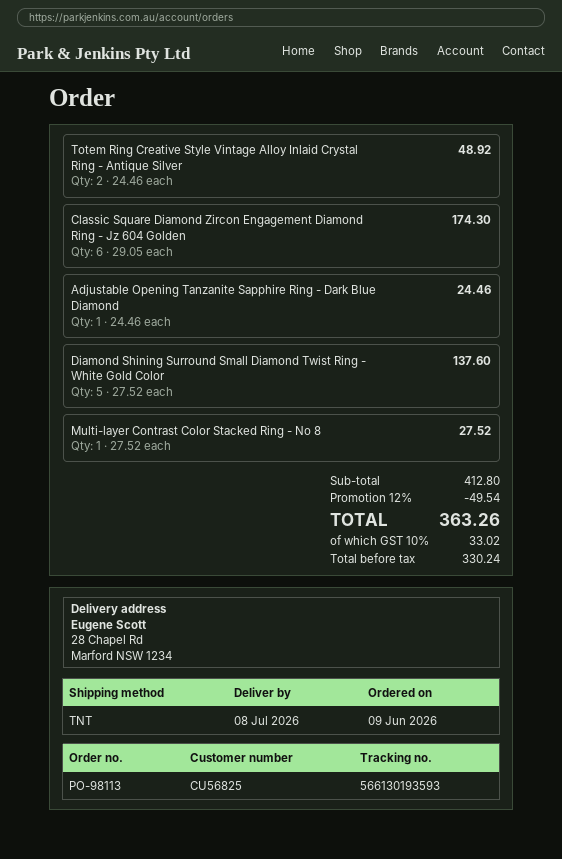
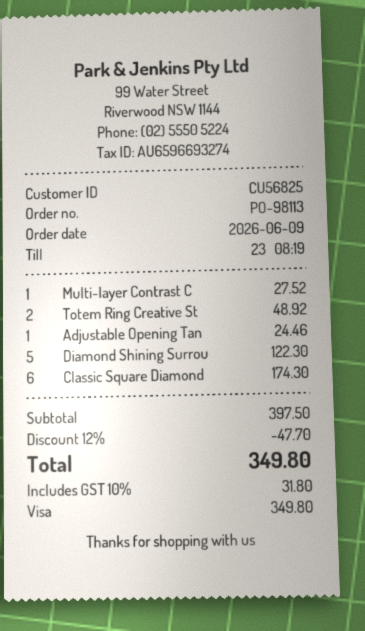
Diamond Shining Surround Small Diamond Twist Ring - White Gold Color: 5 for 137.60 -> 5 for 122.30
subtotal: 412.80 -> 397.50
discount: 12% = 49.54 -> 12% = 47.70
tax: 10% = 33.02 -> 10% = 31.80
total: 363.26 -> 349.80

